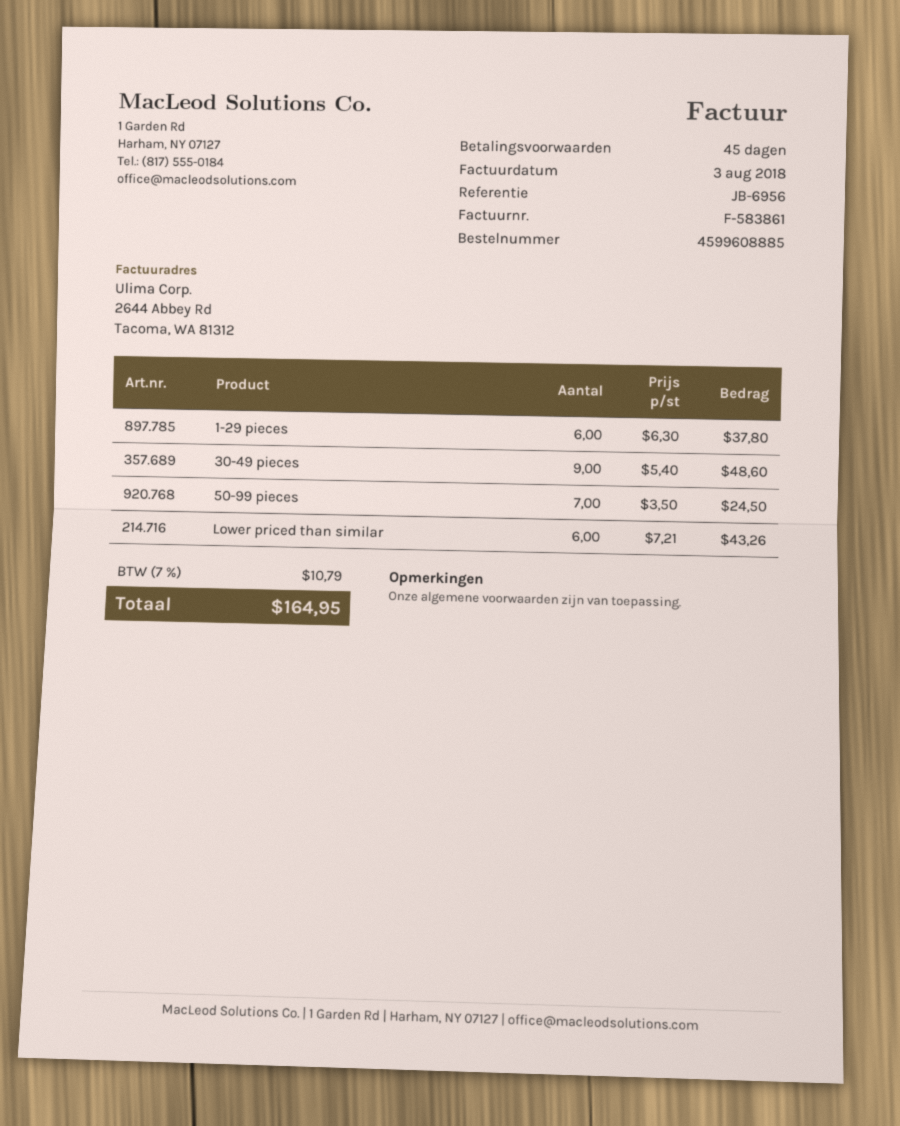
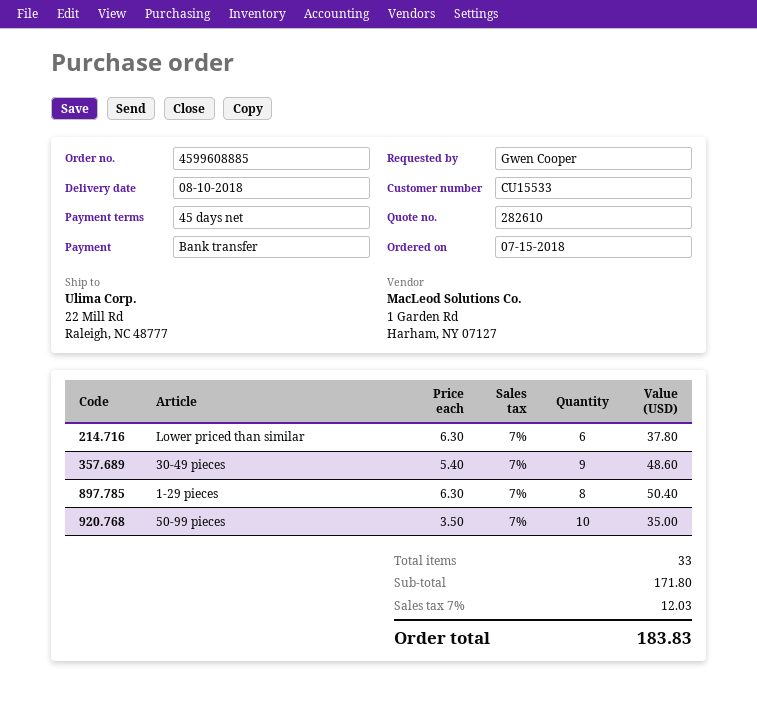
1-29 pieces: 6 x 6.30 = 37.80 -> 8 x 6.30 = 50.40
50-99 pieces: 7 x 3.50 = 24.50 -> 10 x 3.50 = 35.00
Lower priced than similar: 6 x 7.21 = 43.26 -> 6 x 6.30 = 37.80
tax: 7% = 10.79 -> 7% = 12.03
total: 164.95 -> 183.83

